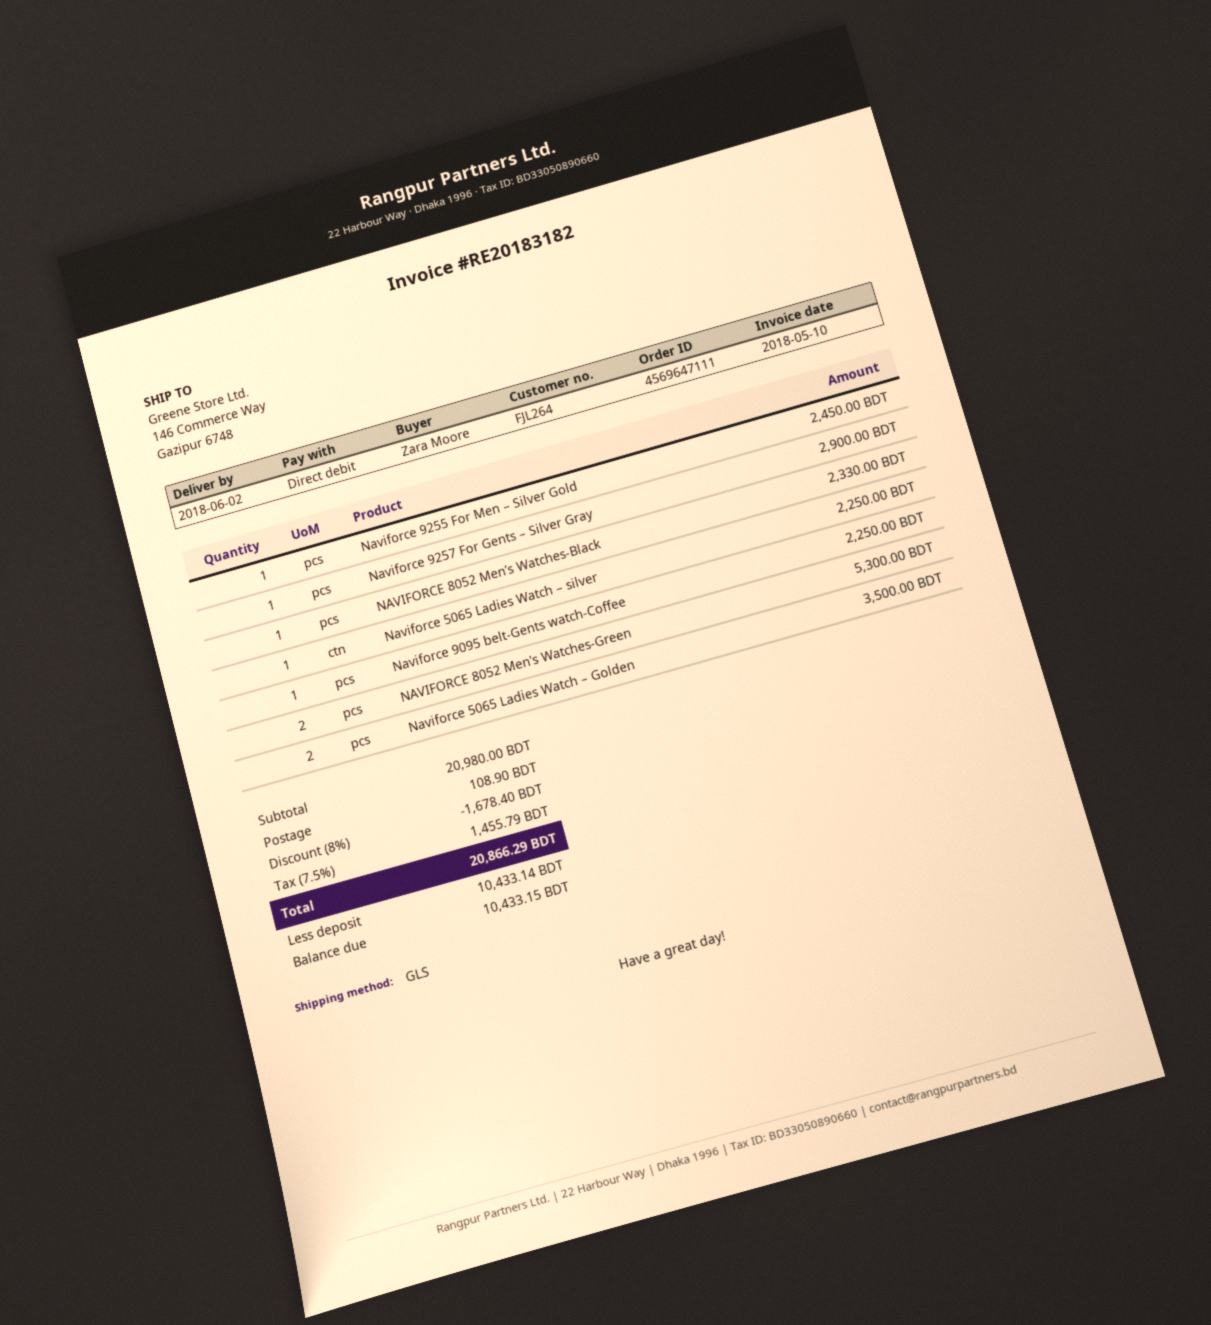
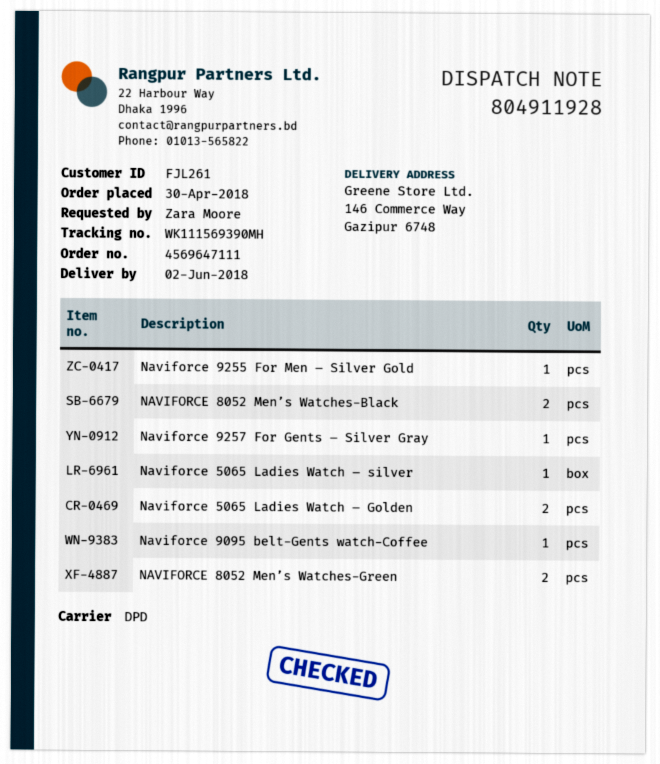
customer number: FJL264 -> FJL261
shipping method: GLS -> DPD
NAVIFORCE 8052 Men’s Watches-Black: 1 -> 2

